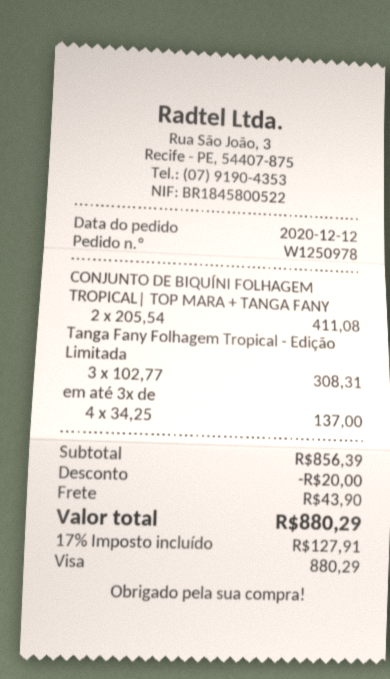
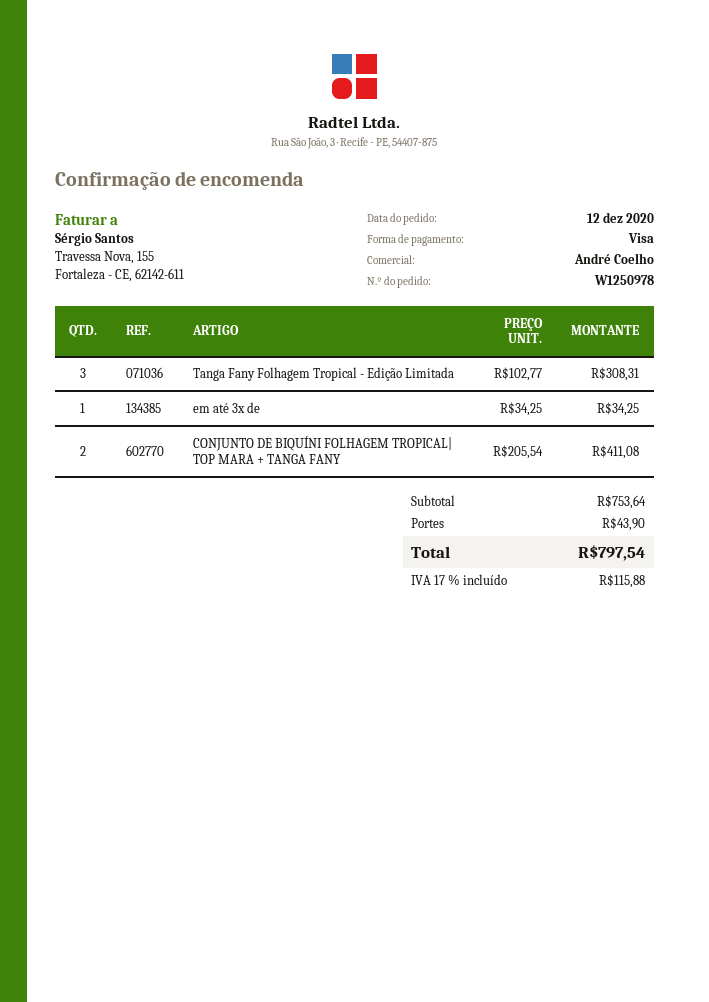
em até 3x de: 4 x 34.25 = 137.00 -> 1 x 34.25 = 34.25
subtotal: 856.39 -> 753.64
discount: 20.00 -> none
tax: 17% = 127.91 -> 17% = 115.88
total: 880.29 -> 797.54

